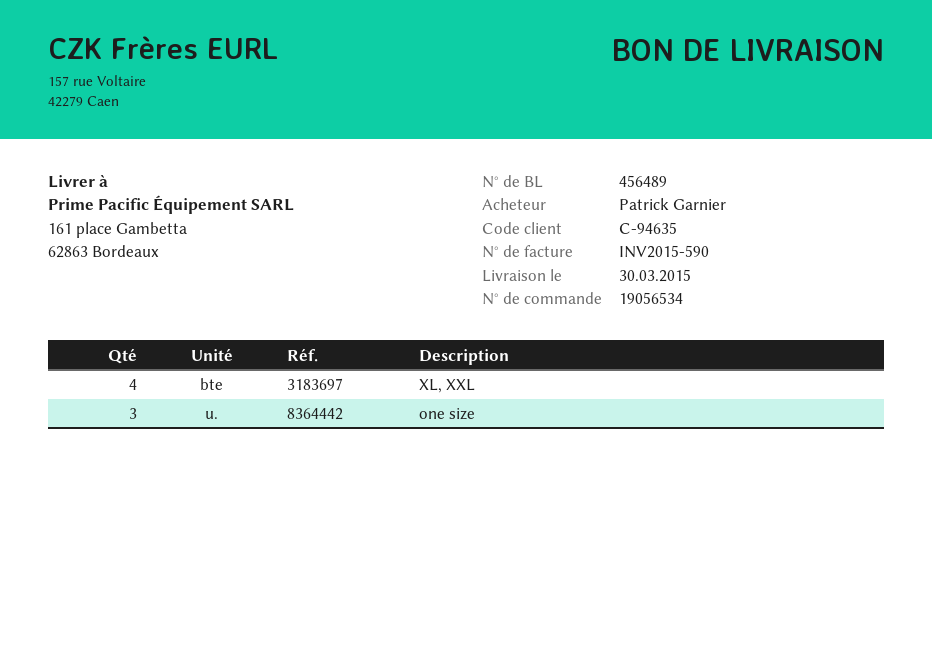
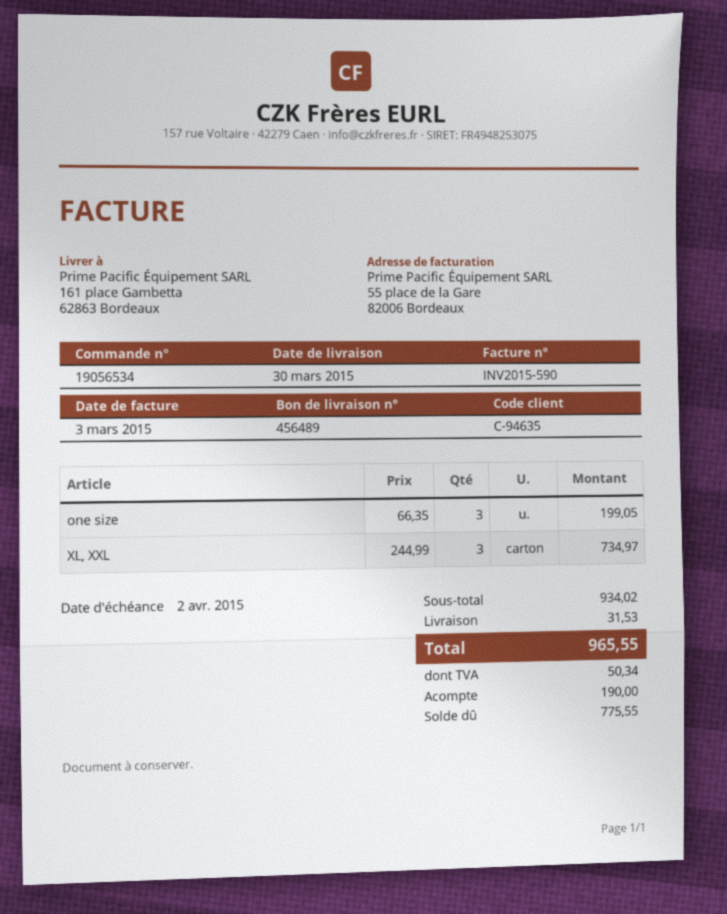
XL, XXL: 4 -> 3

